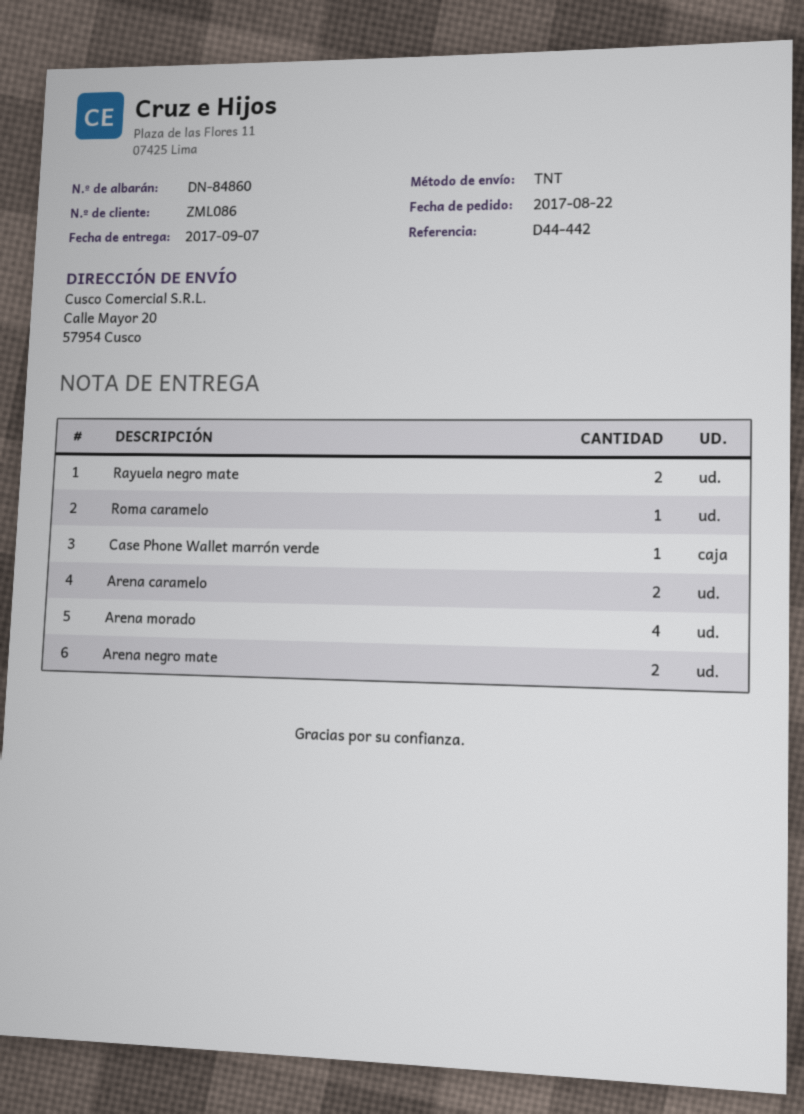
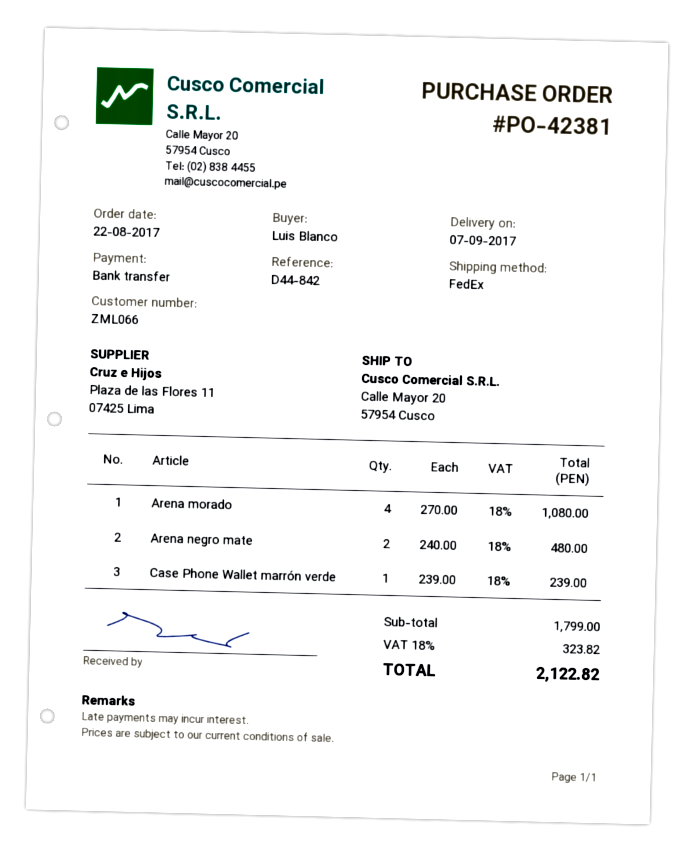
customer number: ZML086 -> ZML066
reference: D44-442 -> D44-842
shipping method: TNT -> FedEx
Rayuela negro mate: 2 -> none
Roma caramelo: 1 -> none
Arena caramelo: 2 -> none

